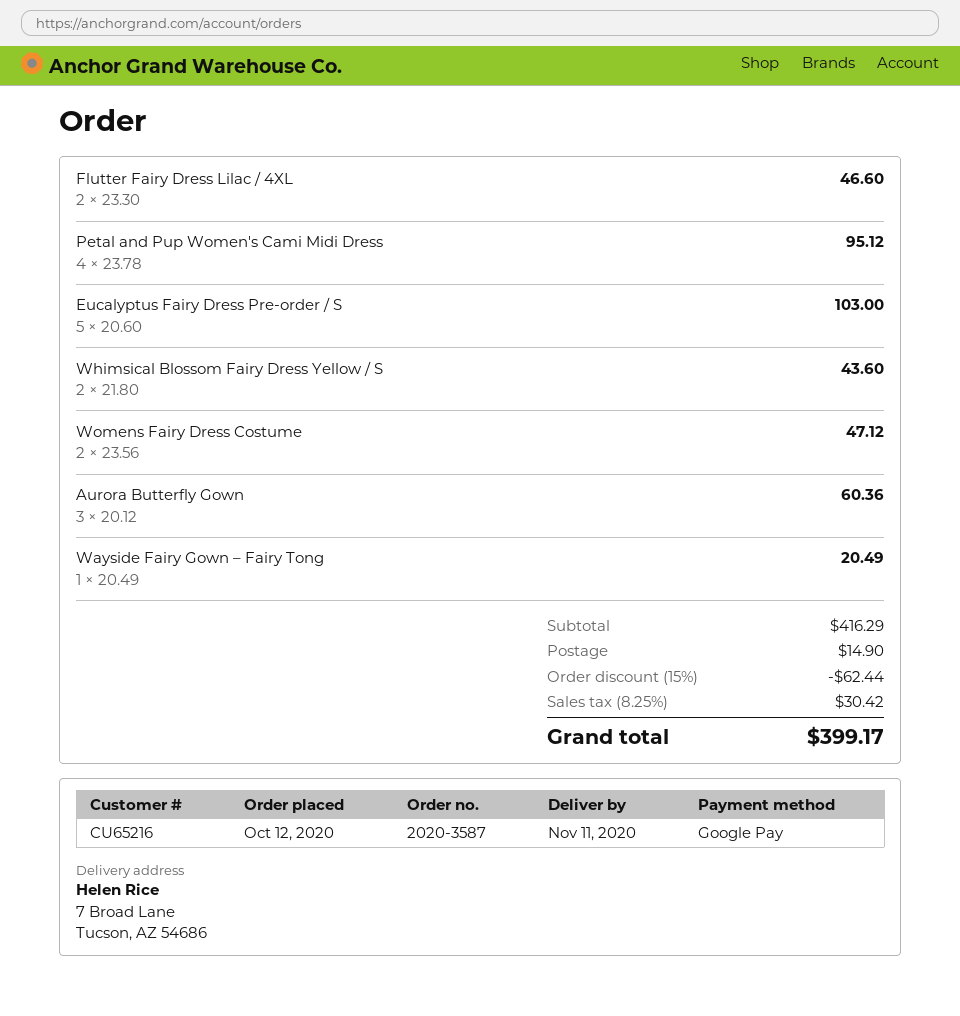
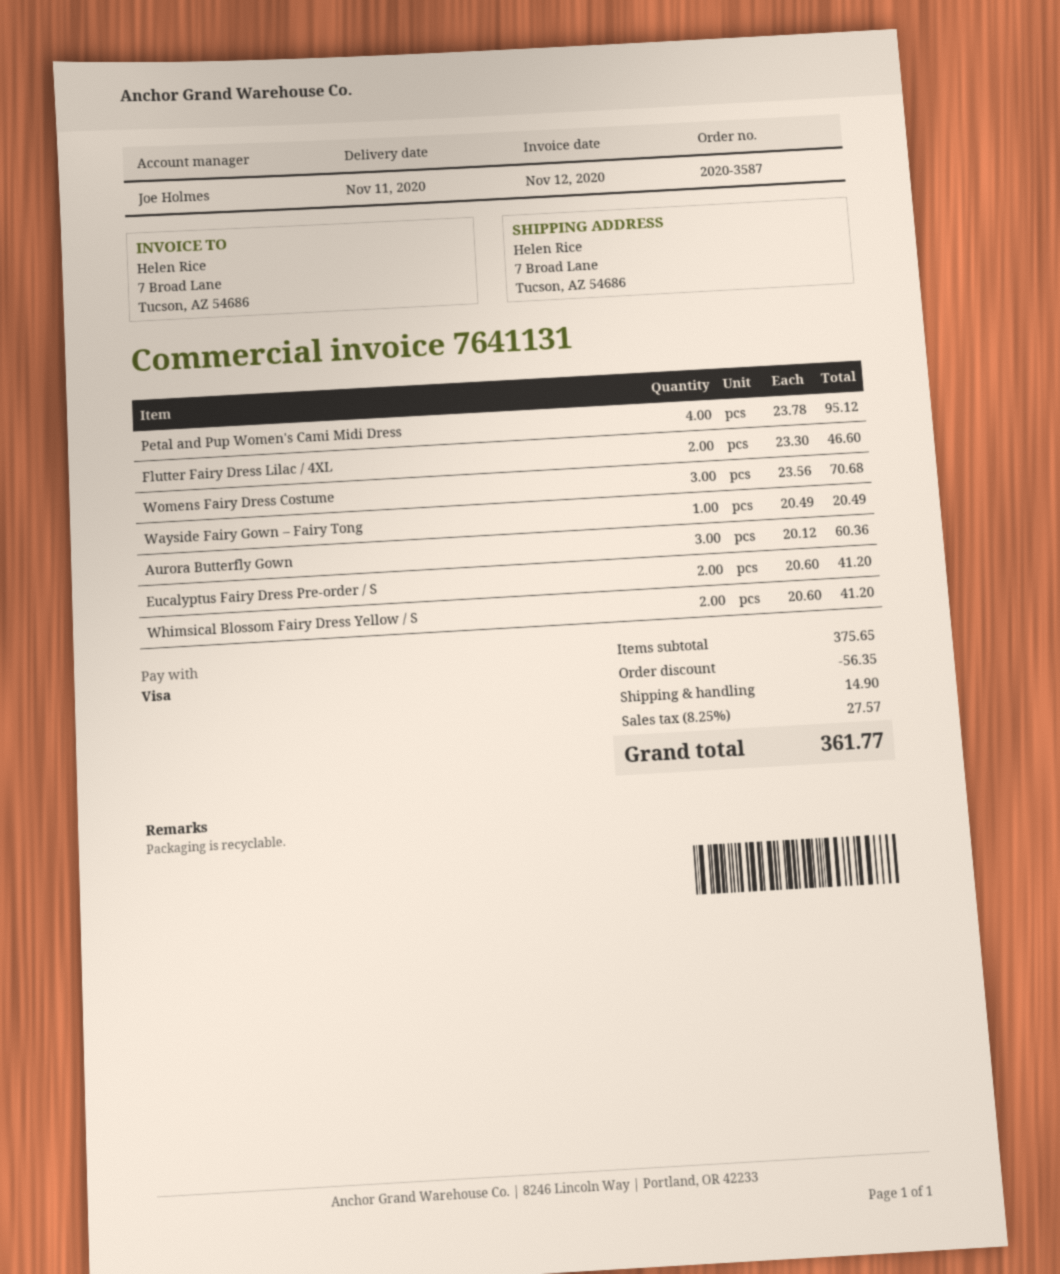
payment method: Google Pay -> Visa
Eucalyptus Fairy Dress Pre-order / S: 5 x 20.60 = 103.00 -> 2 x 20.60 = 41.20
Whimsical Blossom Fairy Dress Yellow / S: 2 x 21.80 = 43.60 -> 2 x 20.60 = 41.20
Womens Fairy Dress Costume: 2 x 23.56 = 47.12 -> 3 x 23.56 = 70.68
subtotal: 416.29 -> 375.65
discount: 62.44 -> 56.35
tax: 8.25% = 30.42 -> 8.25% = 27.57
total: 399.17 -> 361.77

